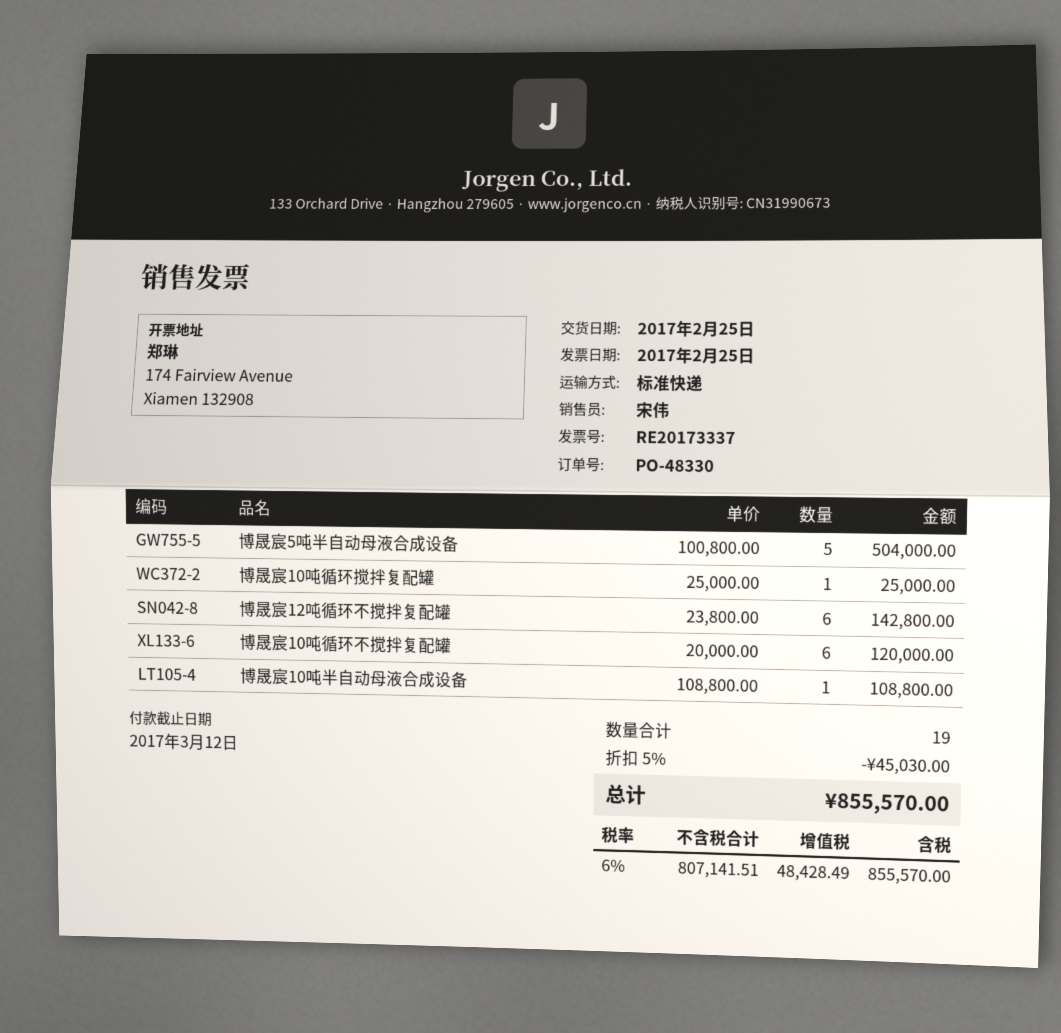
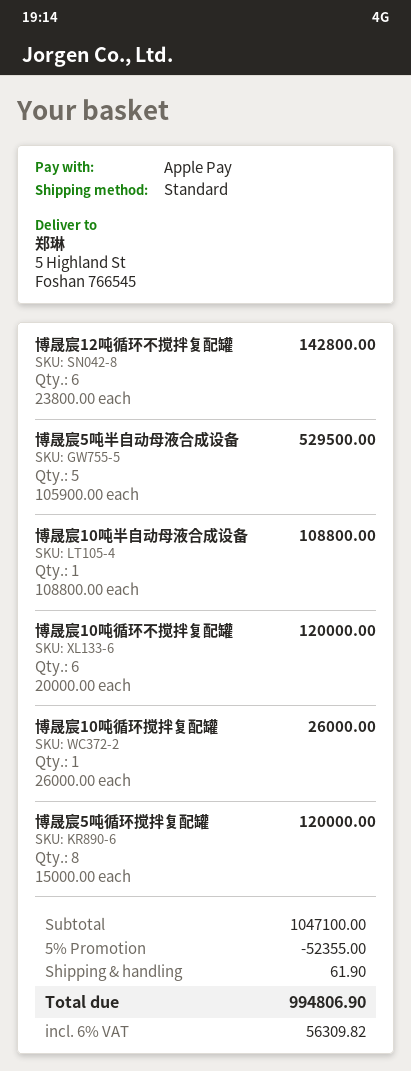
博晟宸5吨半自动母液合成设备: 5 x 100800.00 = 504000.00 -> 5 x 105900.00 = 529500.00
博晟宸10吨循环搅拌复配罐: 1 x 25000.00 = 25000.00 -> 1 x 26000.00 = 26000.00
博晟宸5吨循环搅拌复配罐: none -> 8 x 15000.00 = 120000.00
discount: 5% = 45030.00 -> 5% = 52355.00
shipping: none -> 61.90
tax: 6% = 48428.49 -> 6% = 56309.82
total: 855570.00 -> 994806.90

